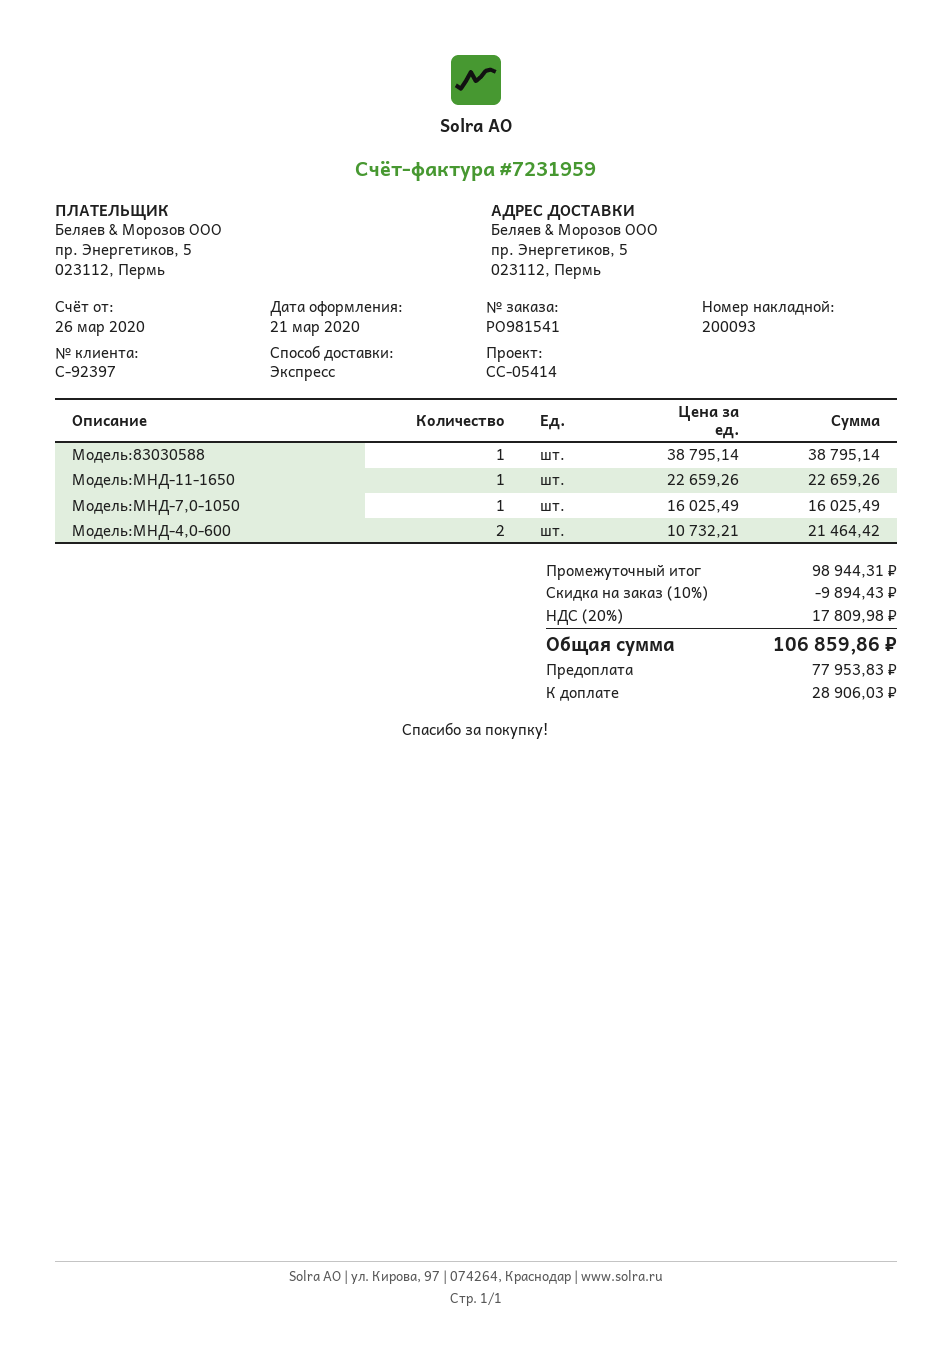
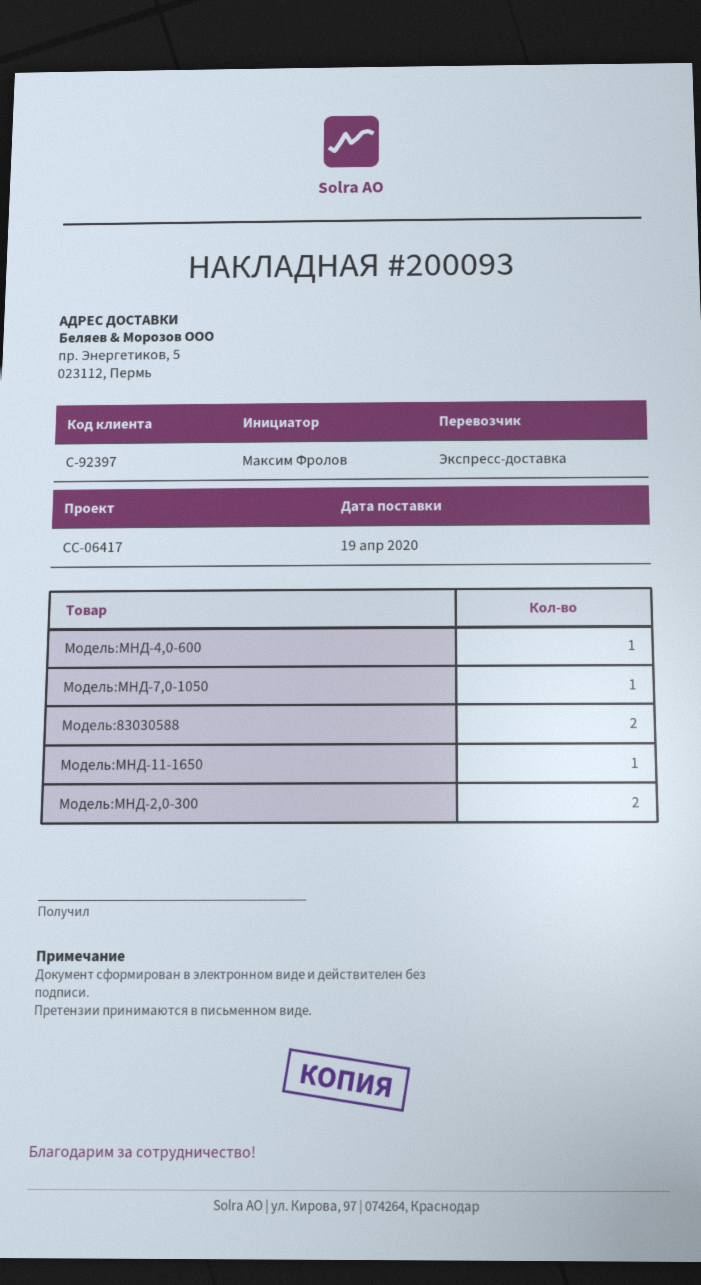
reference: CC-05414 -> CC-06417
Модель:83030588: 1 -> 2
Модель:МНД-4,0-600: 2 -> 1
Модель:МНД-2,0-300: none -> 2

